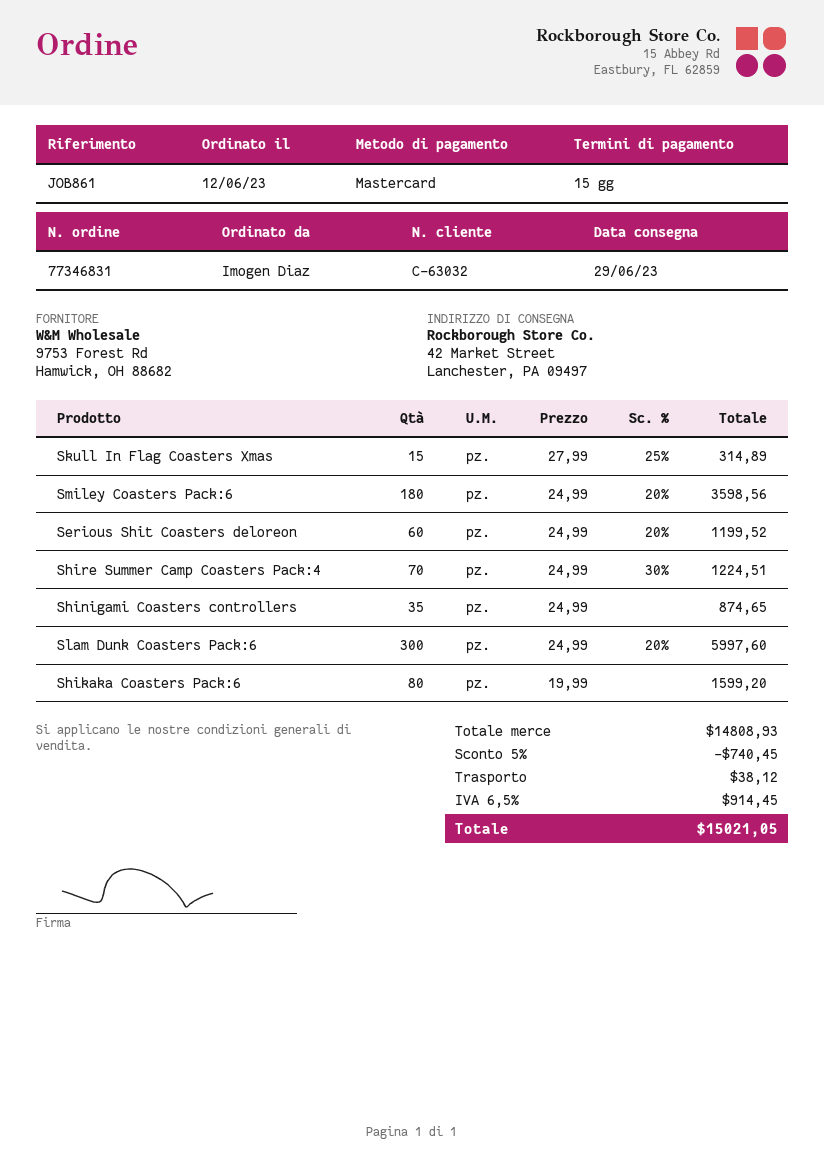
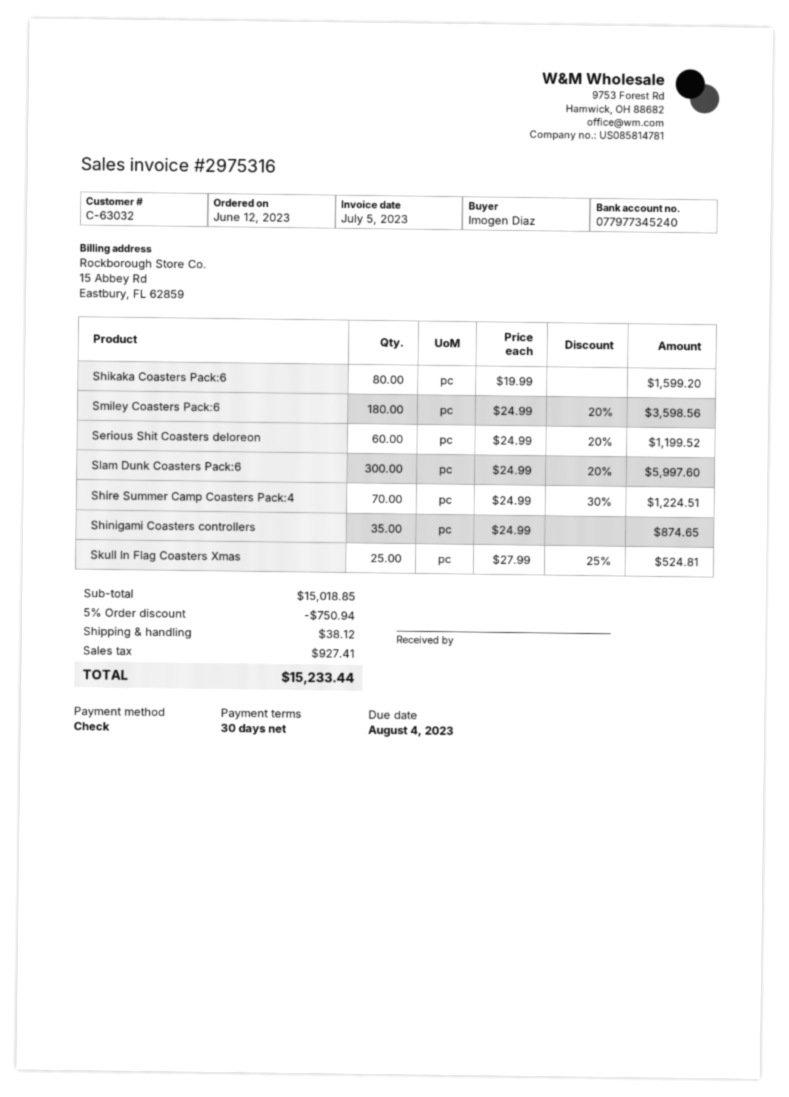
payment terms: 15 days -> 30 days
payment method: Mastercard -> cheque
Skull In Flag Coasters Xmas: 15 x 27.99 - 25% = 314.89 -> 25 x 27.99 - 25% = 524.81
subtotal: 14808.93 -> 15018.85
discount: 5% = 740.45 -> 5% = 750.94
tax: 914.45 -> 927.41
total: 15021.05 -> 15233.44

